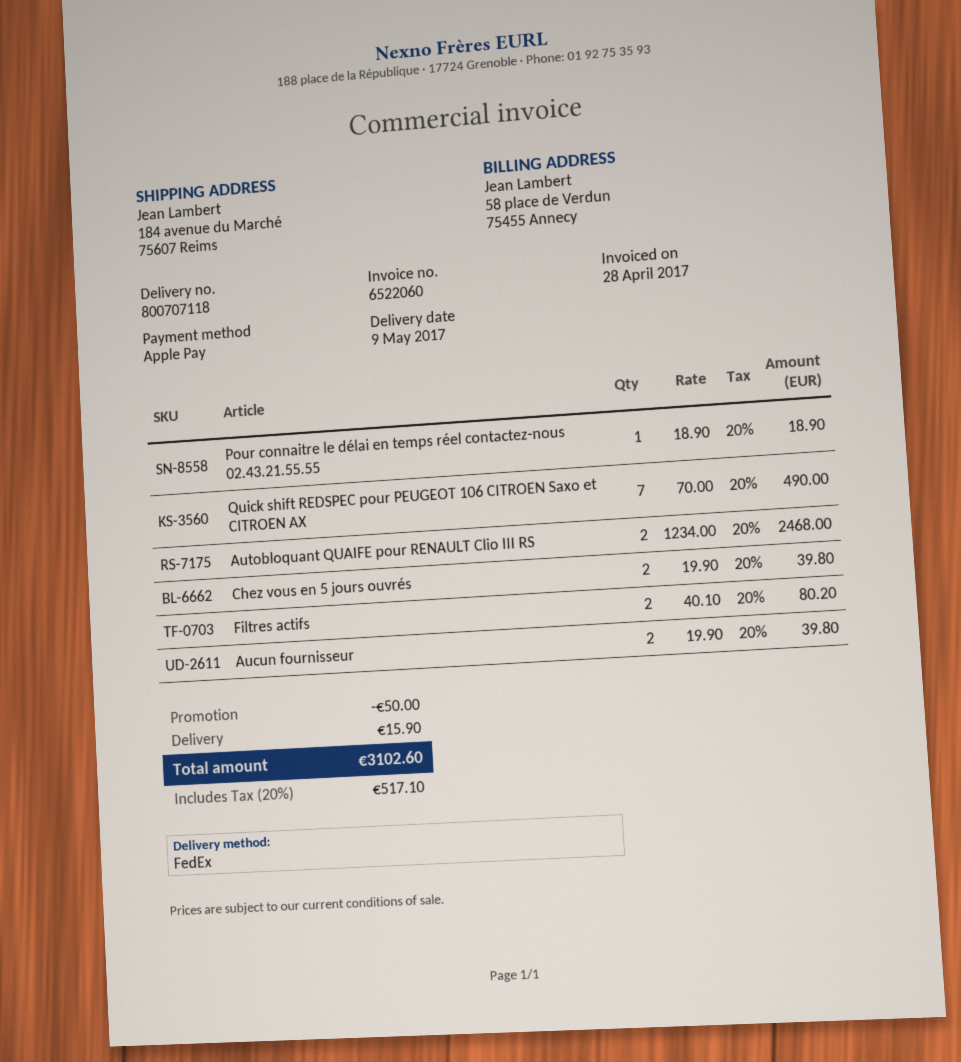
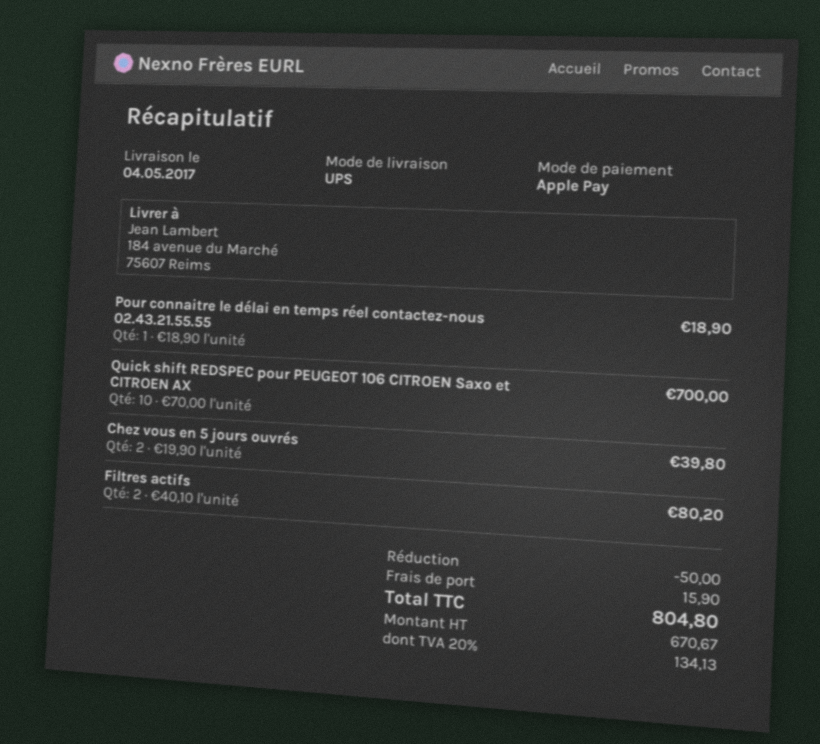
delivery date: 2017-05-09 -> 2017-05-04
shipping method: FedEx -> UPS
Quick shift REDSPEC pour PEUGEOT 106 CITROEN Saxo et CITROEN AX: 7 x 70.00 = 490.00 -> 10 x 70.00 = 700.00
Autobloquant QUAIFE pour RENAULT Clio III RS: 2 x 1234.00 = 2468.00 -> none
Aucun fournisseur: 2 x 19.90 = 39.80 -> none
tax: 20% = 517.10 -> 20% = 134.13
total: 3102.60 -> 804.80

